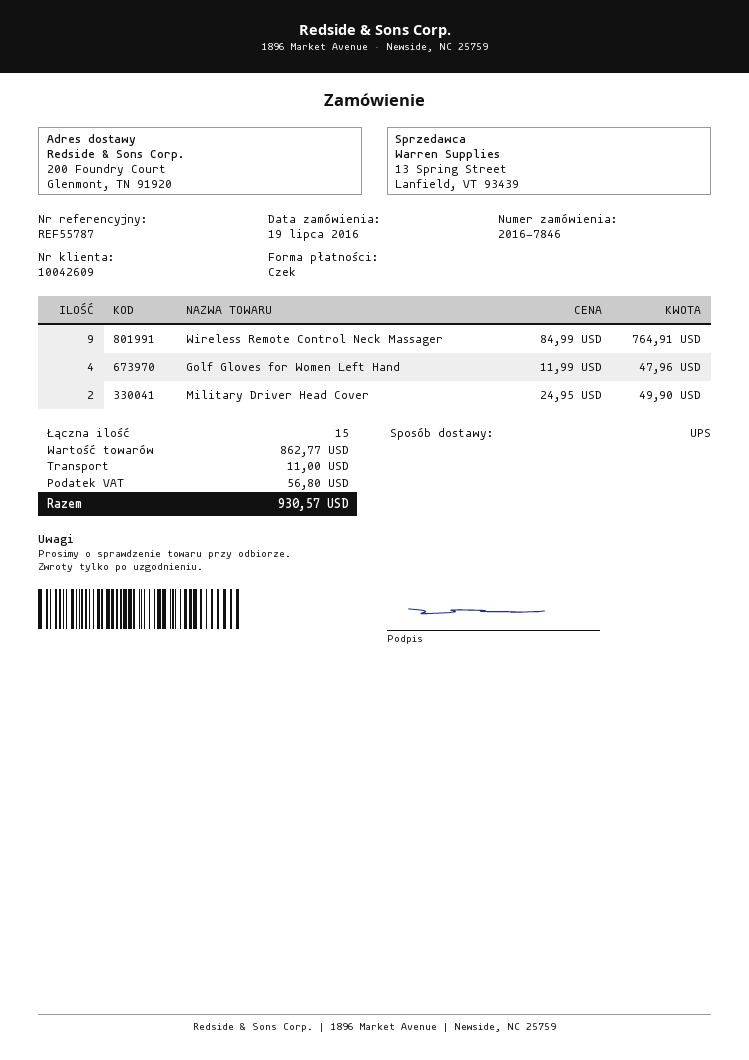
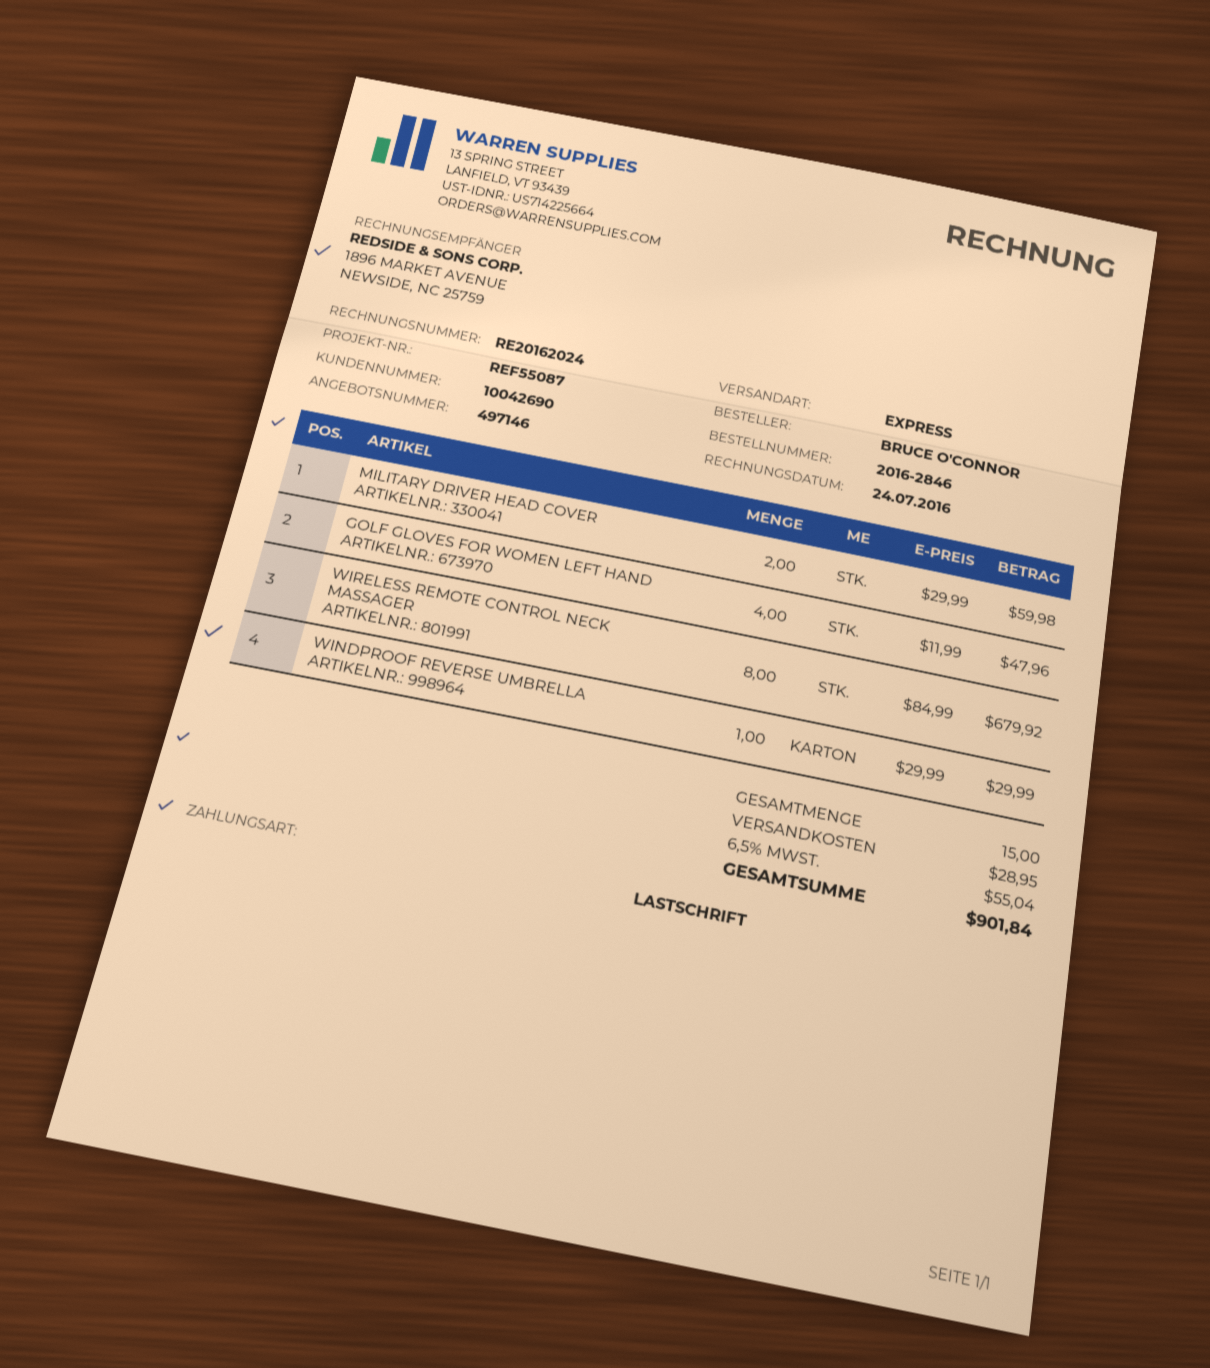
order number: 2016-7846 -> 2016-2846
customer number: 10042609 -> 10042690
reference: REF55787 -> REF55087
payment method: cheque -> direct debit
shipping method: UPS -> express
Wireless Remote Control Neck Massager: 9 x 84.99 = 764.91 -> 8 x 84.99 = 679.92
Military Driver Head Cover: 2 x 24.95 = 49.90 -> 2 x 29.99 = 59.98
WINDPROOF REVERSE UMBRELLA: none -> 1 x 29.99 = 29.99
shipping: 11.00 -> 28.95
tax: 56.80 -> 55.04
total: 930.57 -> 901.84

